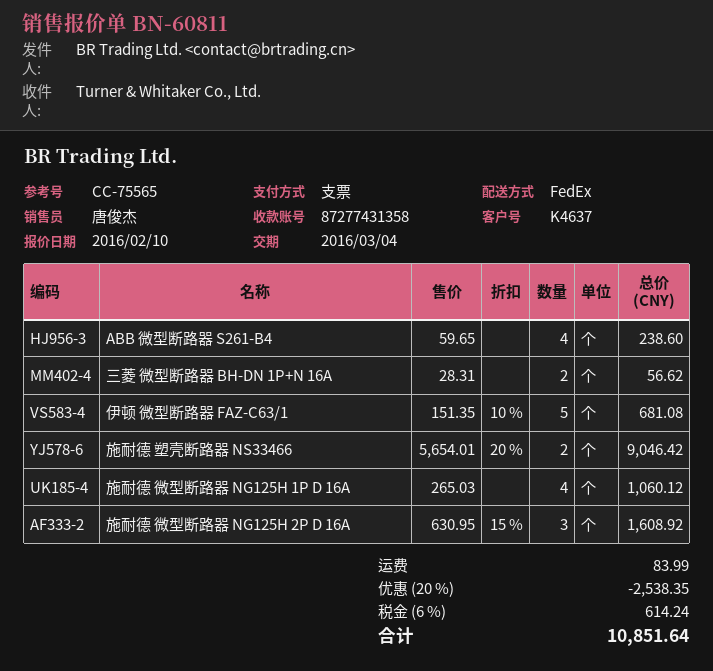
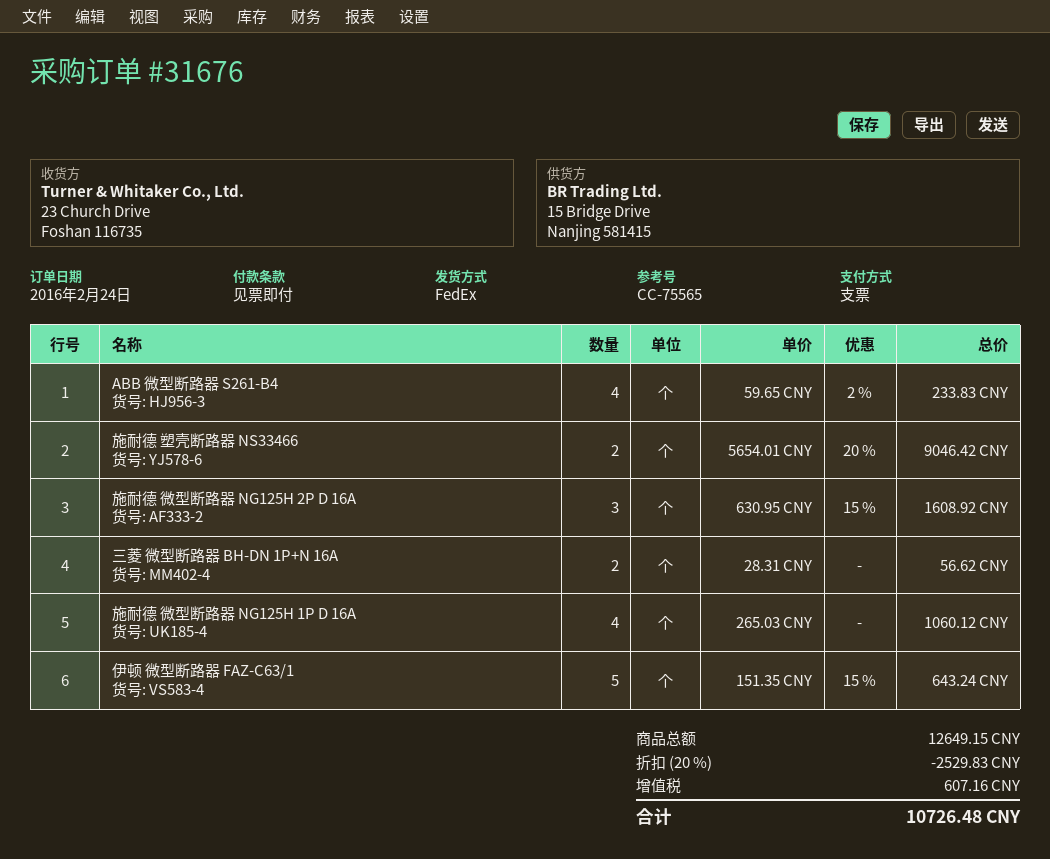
ABB 微型断路器 S261-B4: 4 x 59.65 = 238.60 -> 4 x 59.65 - 2% = 233.83
伊顿 微型断路器 FAZ-C63/1: 5 x 151.35 - 10% = 681.08 -> 5 x 151.35 - 15% = 643.24
discount: 20% = 2538.35 -> 20% = 2529.83
shipping: 83.99 -> none
tax: 614.24 -> 607.16
total: 10851.64 -> 10726.48

